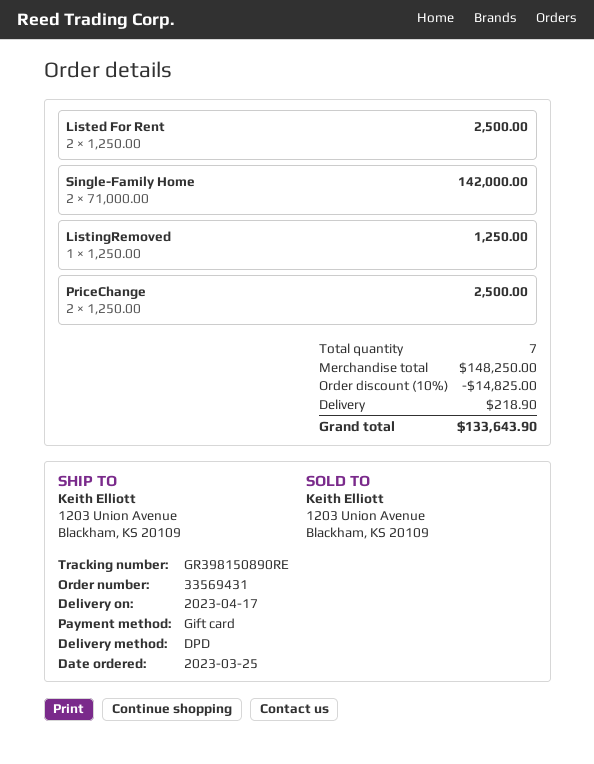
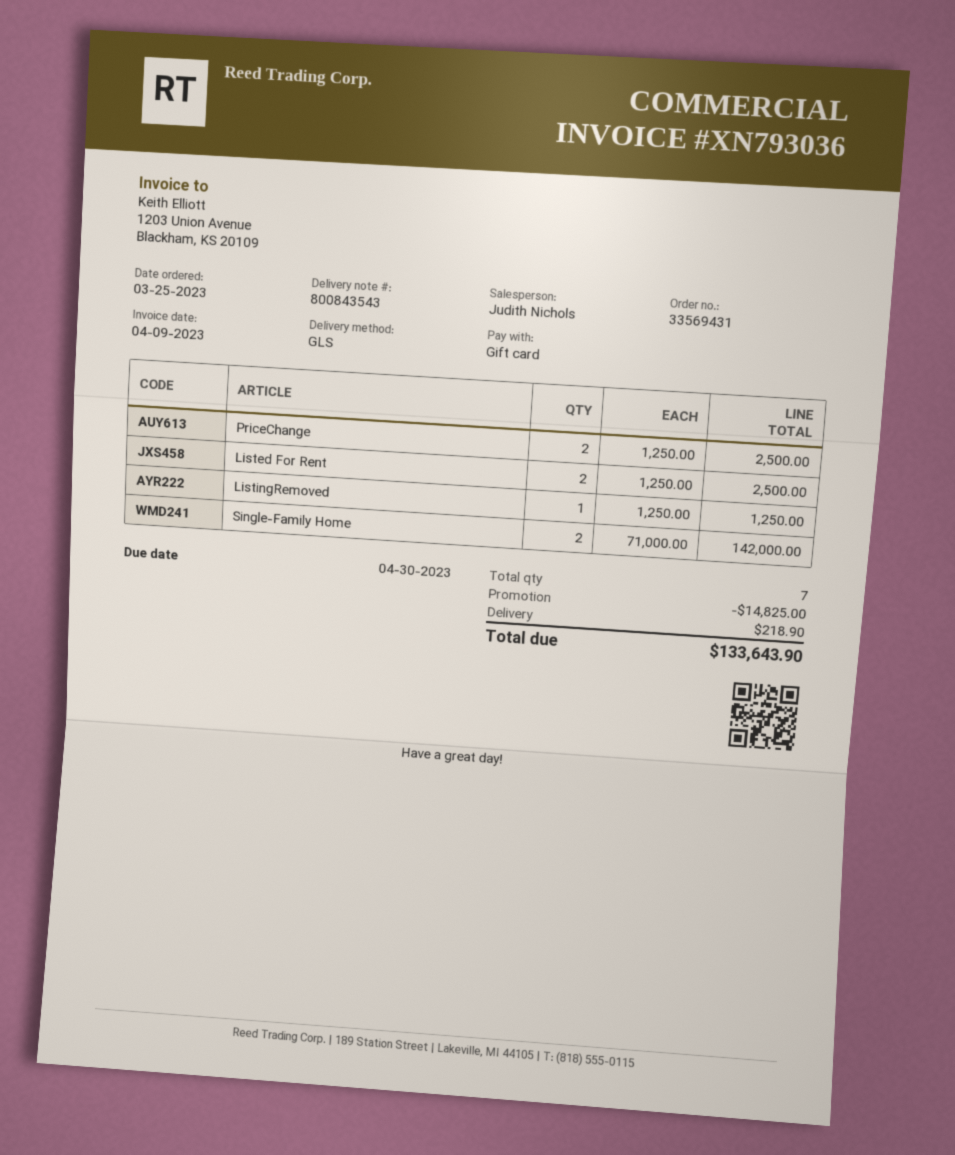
shipping method: DPD -> GLS

